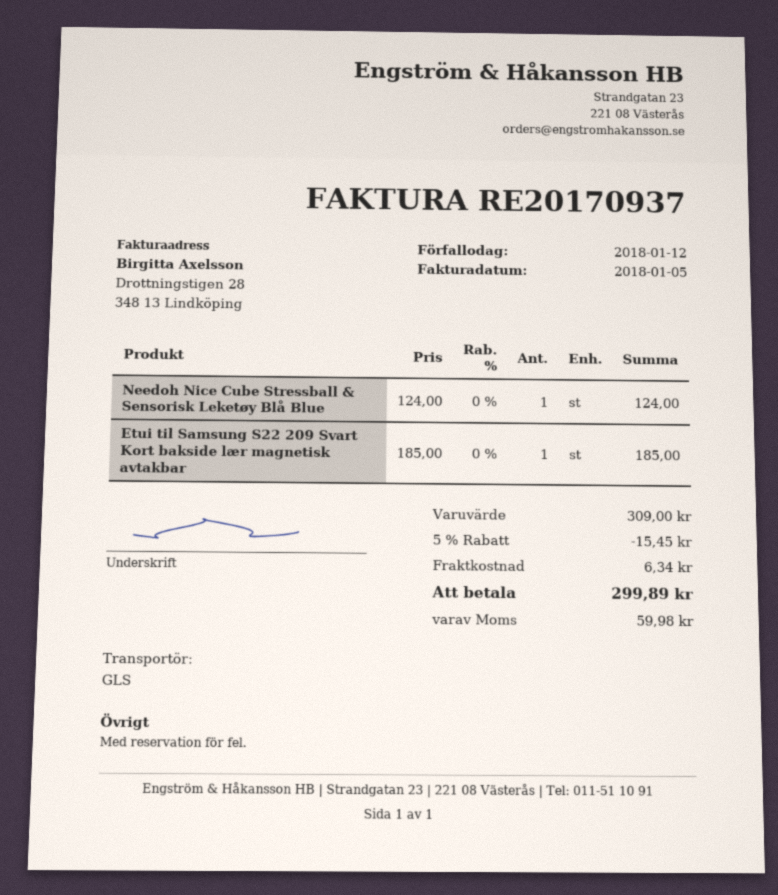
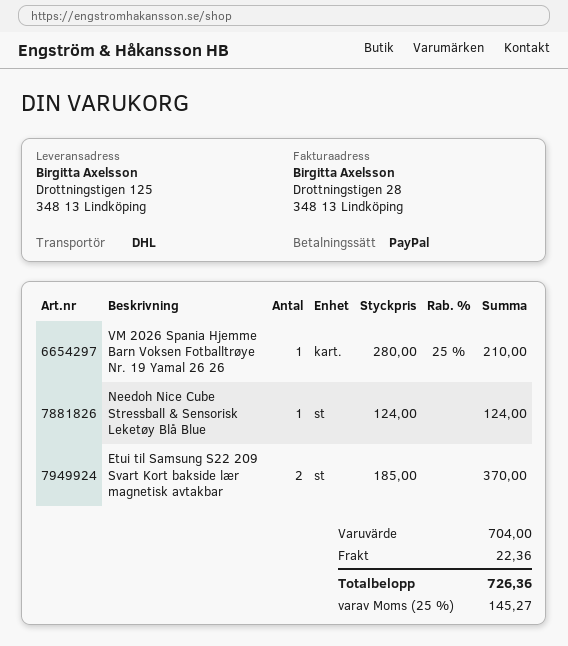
shipping method: GLS -> DHL
Etui til Samsung S22 209 Svart Kort bakside lær magnetisk avtakbar: 1 x 185.00 = 185.00 -> 2 x 185.00 = 370.00
VM 2026 Spania Hjemme Barn Voksen Fotballtrøye Nr. 19 Yamal 26 26: none -> 1 x 280.00 - 25% = 210.00
subtotal: 309.00 -> 704.00
discount: 5% = 15.45 -> none
shipping: 6.34 -> 22.36
tax: 59.98 -> 145.27
total: 299.89 -> 726.36

